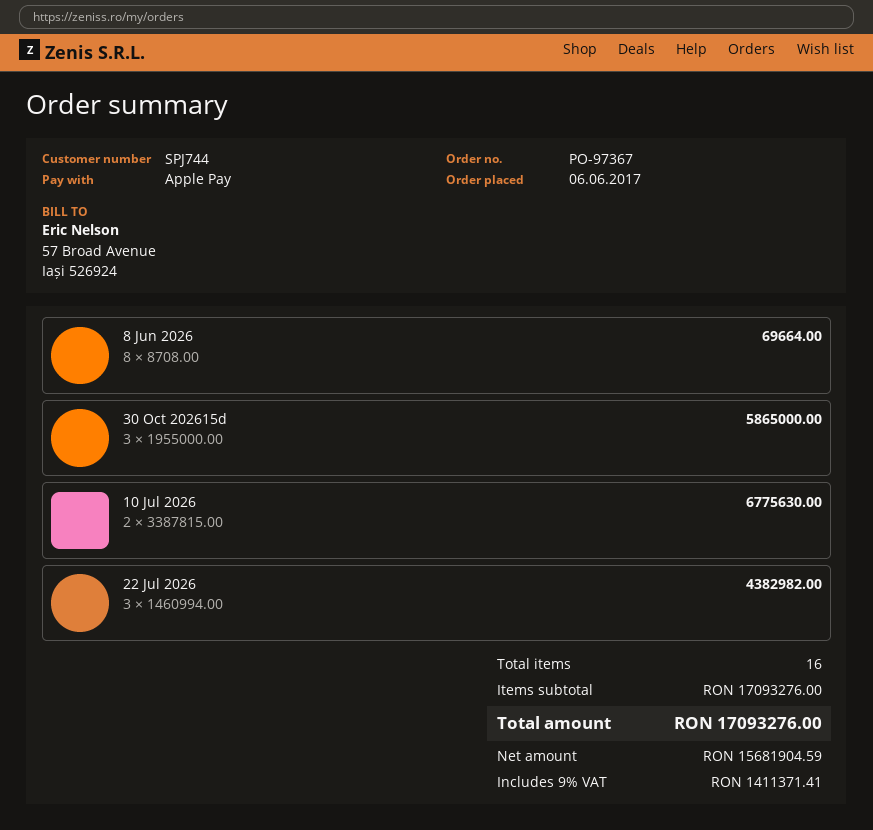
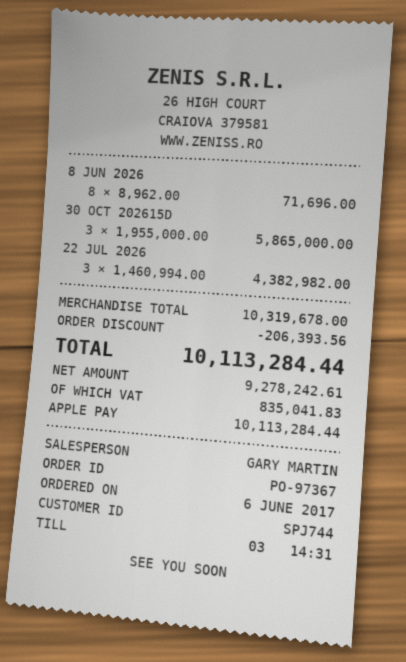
8 Jun 2026: 8 x 8708.00 = 69664.00 -> 8 x 8962.00 = 71696.00
10 Jul 2026: 2 x 3387815.00 = 6775630.00 -> none
subtotal: 17093276.00 -> 10319678.00
discount: none -> 206393.56
net: 15681904.59 -> 9278242.61
tax: 1411371.41 -> 835041.83
total: 17093276.00 -> 10113284.44

